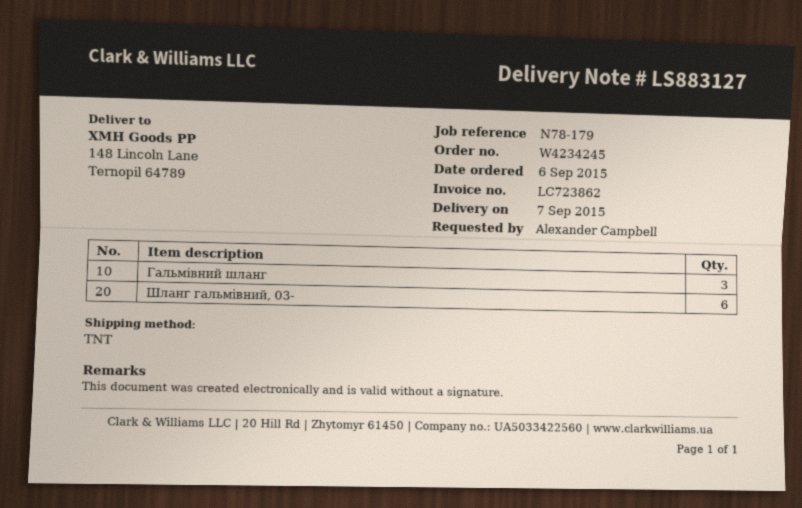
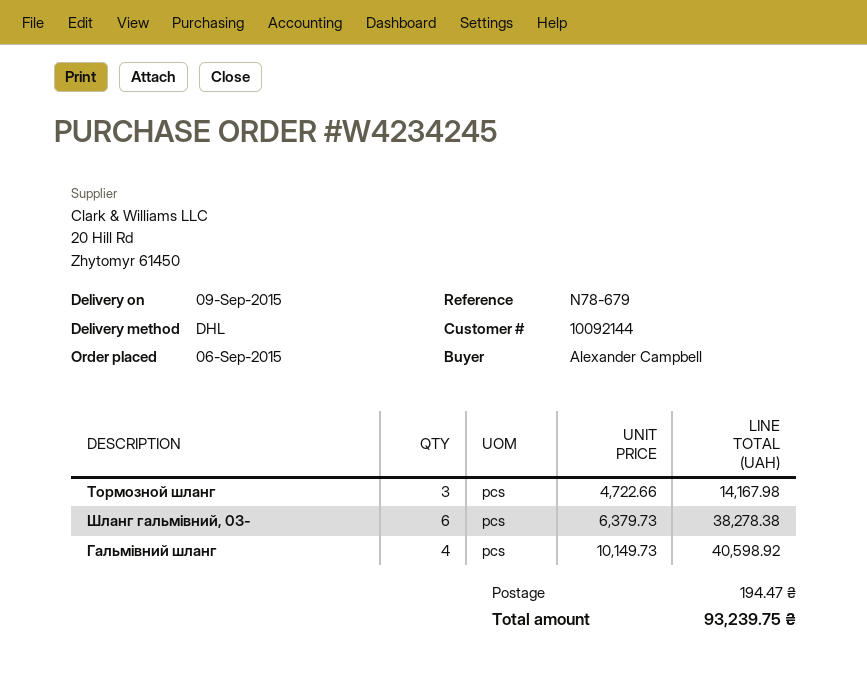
delivery date: 2015-09-07 -> 2015-09-09
reference: N78-179 -> N78-679
shipping method: TNT -> DHL
Гальмівний шланг: 3 -> 4
Тормозной шланг: none -> 3

